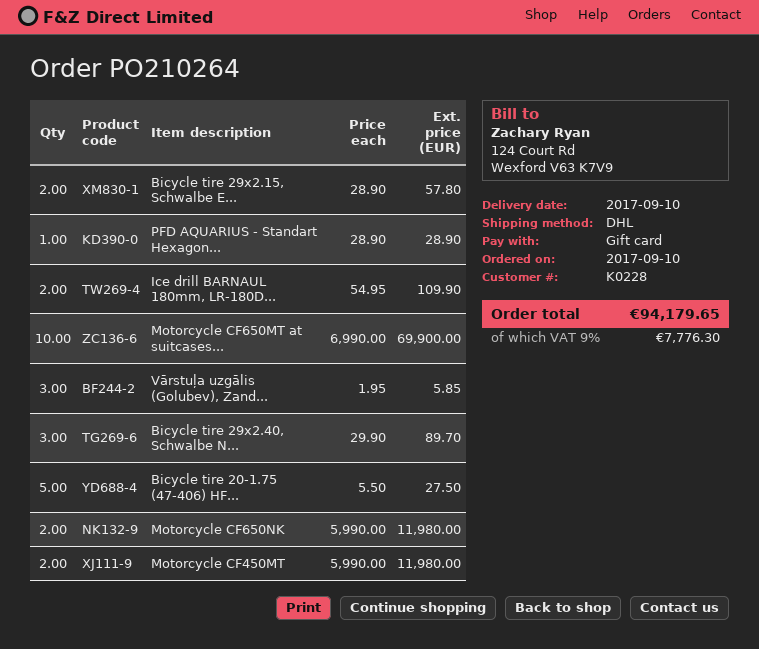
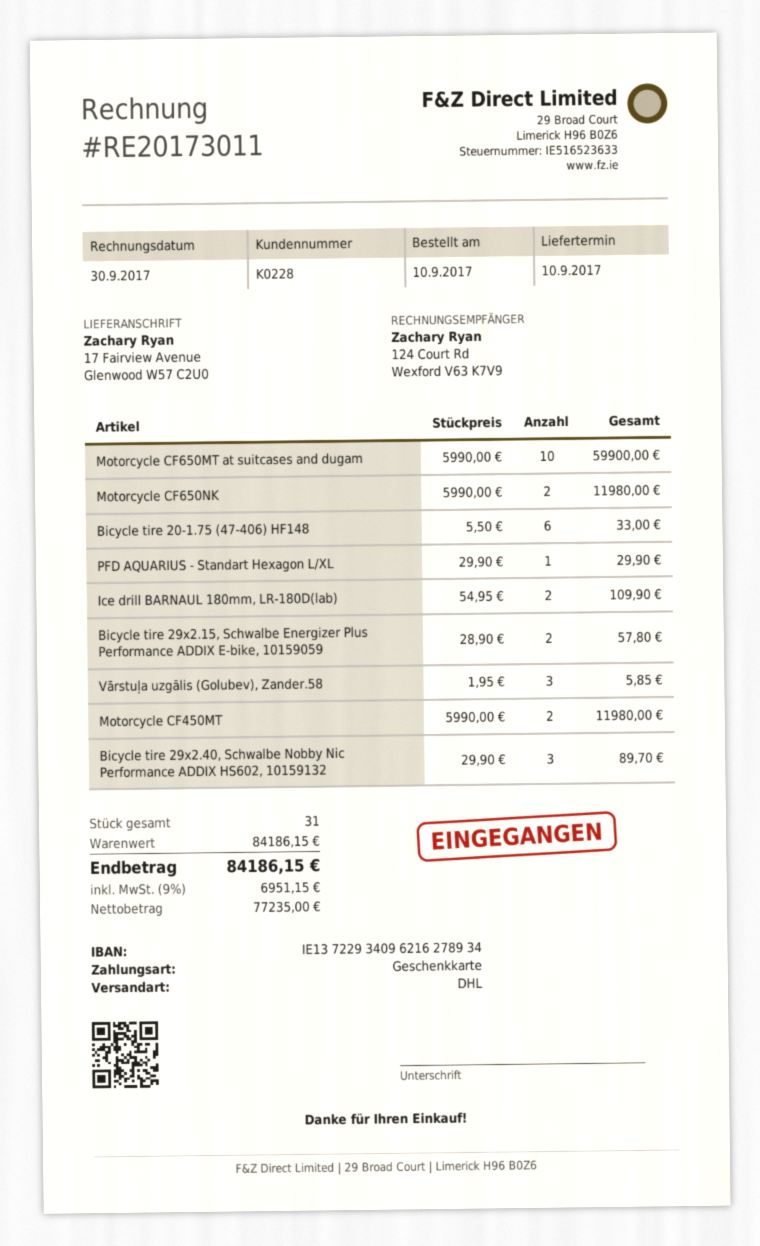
PFD AQUARIUS - Standart Hexagon...: 1 x 28.90 = 28.90 -> 1 x 29.90 = 29.90
Motorcycle CF650MT at suitcases...: 10 x 6990.00 = 69900.00 -> 10 x 5990.00 = 59900.00
Bicycle tire 20-1.75 (47-406) HF...: 5 x 5.50 = 27.50 -> 6 x 5.50 = 33.00
tax: 9% = 7776.30 -> 9% = 6951.15
total: 94179.65 -> 84186.15

